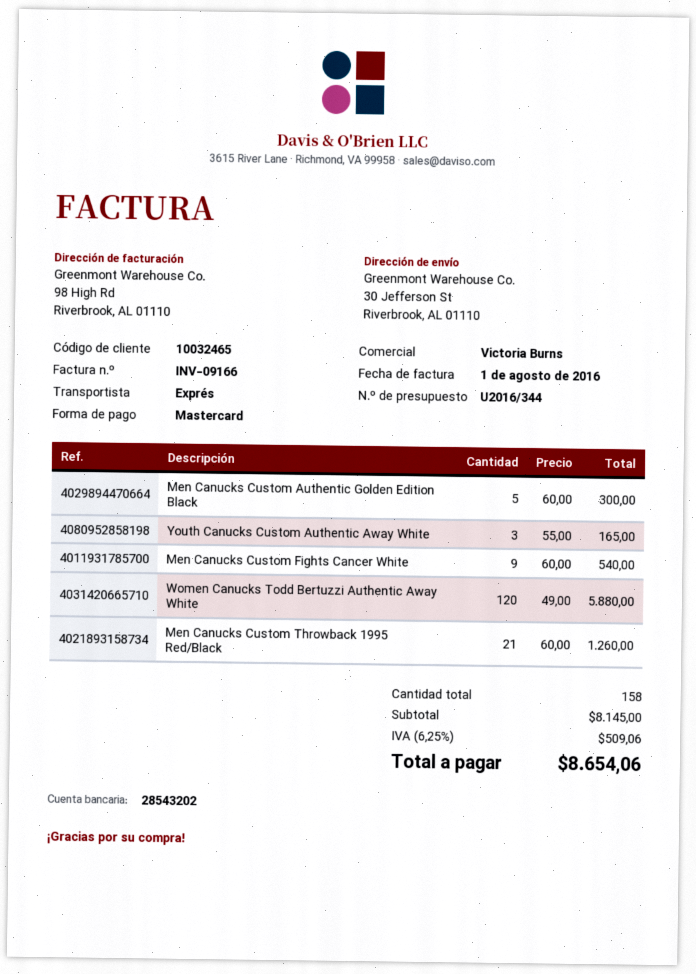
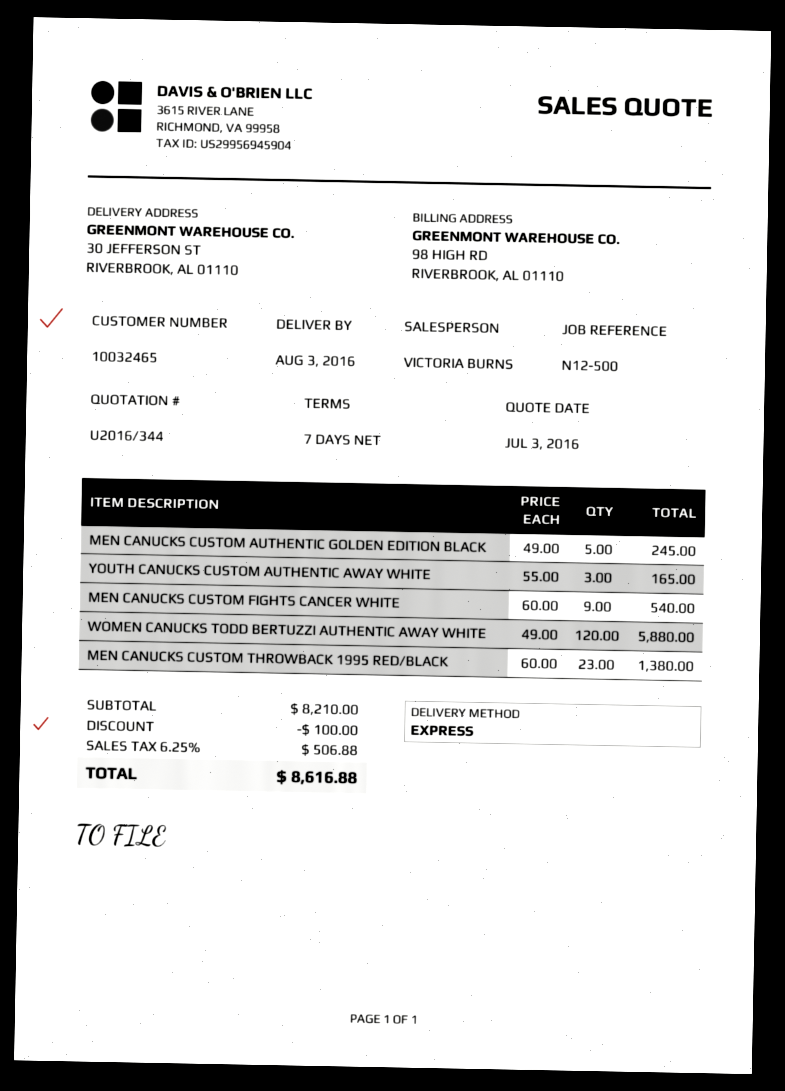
Men Canucks Custom Authentic Golden Edition Black: 5 x 60.00 = 300.00 -> 5 x 49.00 = 245.00
Men Canucks Custom Throwback 1995 Red/Black: 21 x 60.00 = 1260.00 -> 23 x 60.00 = 1380.00
subtotal: 8145.00 -> 8210.00
discount: none -> 100.00
tax: 6.25% = 509.06 -> 6.25% = 506.88
total: 8654.06 -> 8616.88

